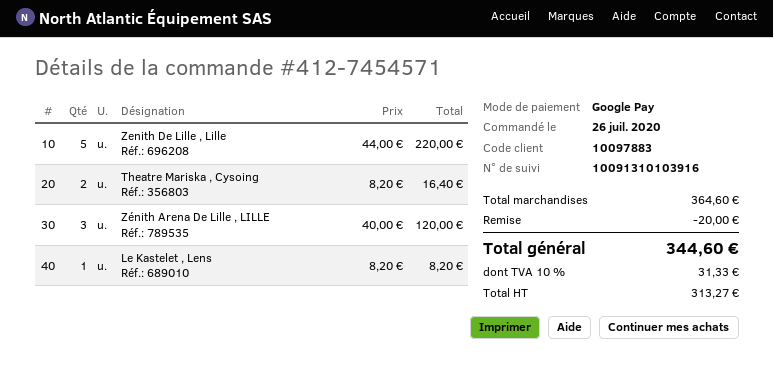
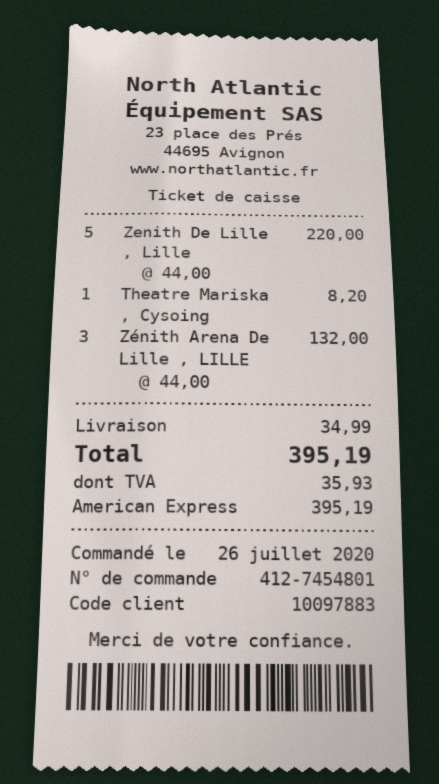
order number: 412-7454571 -> 412-7454801
payment method: Google Pay -> American Express
Theatre Mariska , Cysoing: 2 x 8.20 = 16.40 -> 1 x 8.20 = 8.20
Zénith Arena De Lille , LILLE: 3 x 40.00 = 120.00 -> 3 x 44.00 = 132.00
Le Kastelet , Lens: 1 x 8.20 = 8.20 -> none
discount: 20.00 -> none
shipping: none -> 34.99
tax: 31.33 -> 35.93
total: 344.60 -> 395.19

